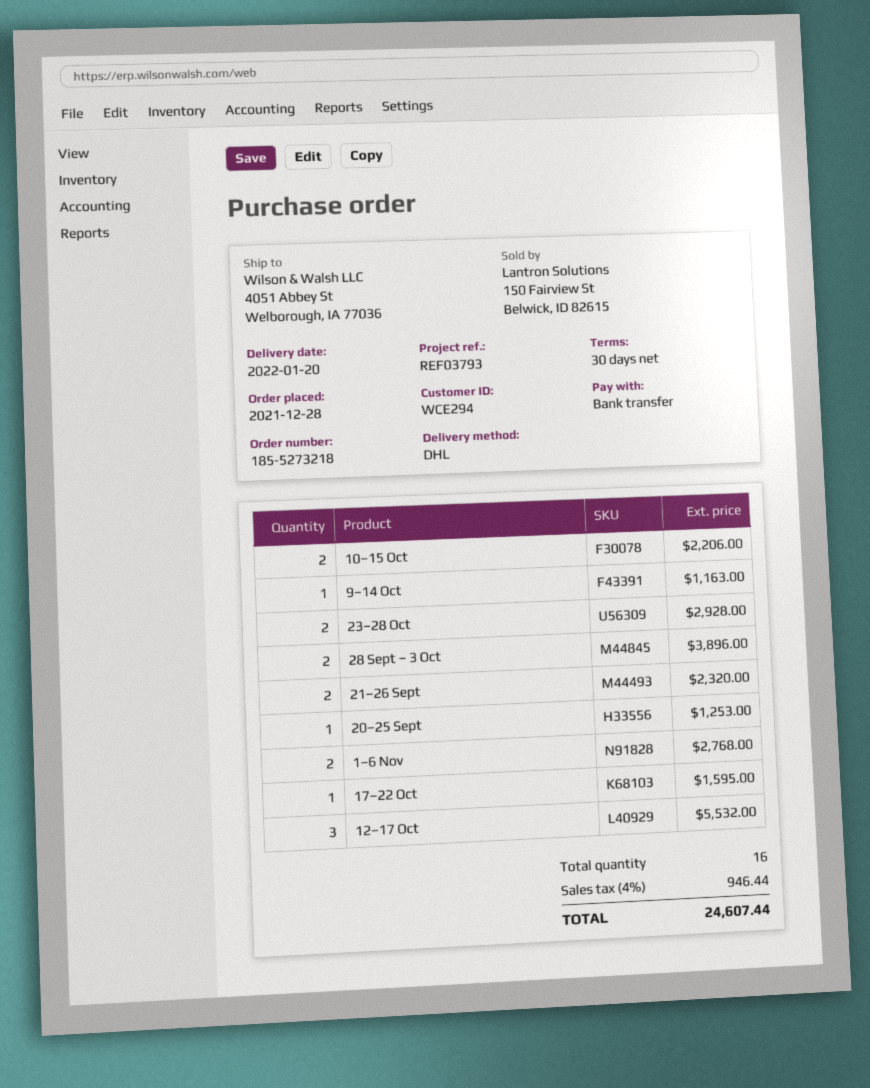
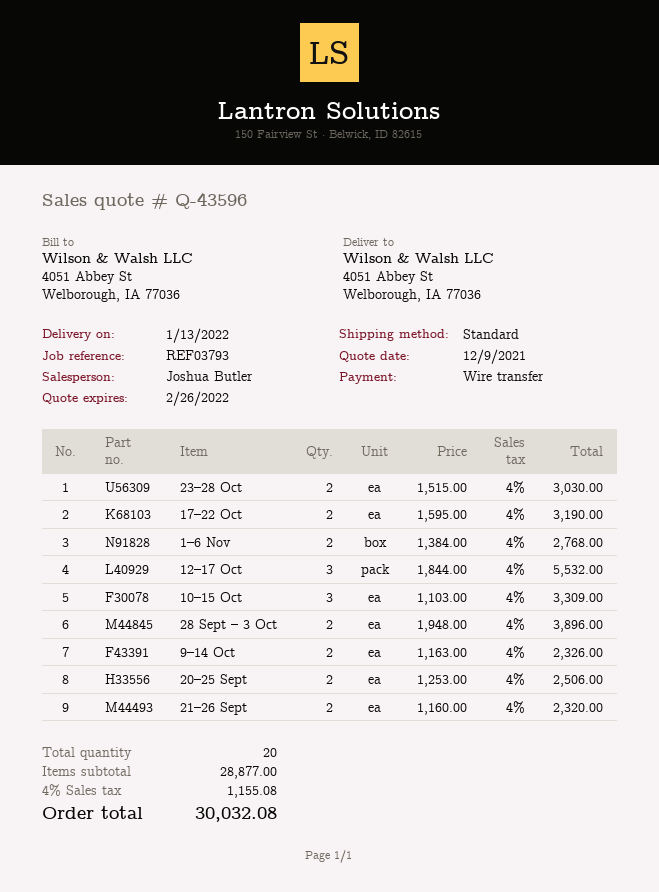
delivery date: 2022-01-20 -> 2022-01-13
shipping method: DHL -> standard
10–15 Oct: 2 for 2206.00 -> 3 for 3309.00
9–14 Oct: 1 for 1163.00 -> 2 for 2326.00
23–28 Oct: 2 for 2928.00 -> 2 for 3030.00
20–25 Sept: 1 for 1253.00 -> 2 for 2506.00
17–22 Oct: 1 for 1595.00 -> 2 for 3190.00
total quantity: 16 -> 20
tax: 4% = 946.44 -> 4% = 1155.08
total: 24607.44 -> 30032.08

